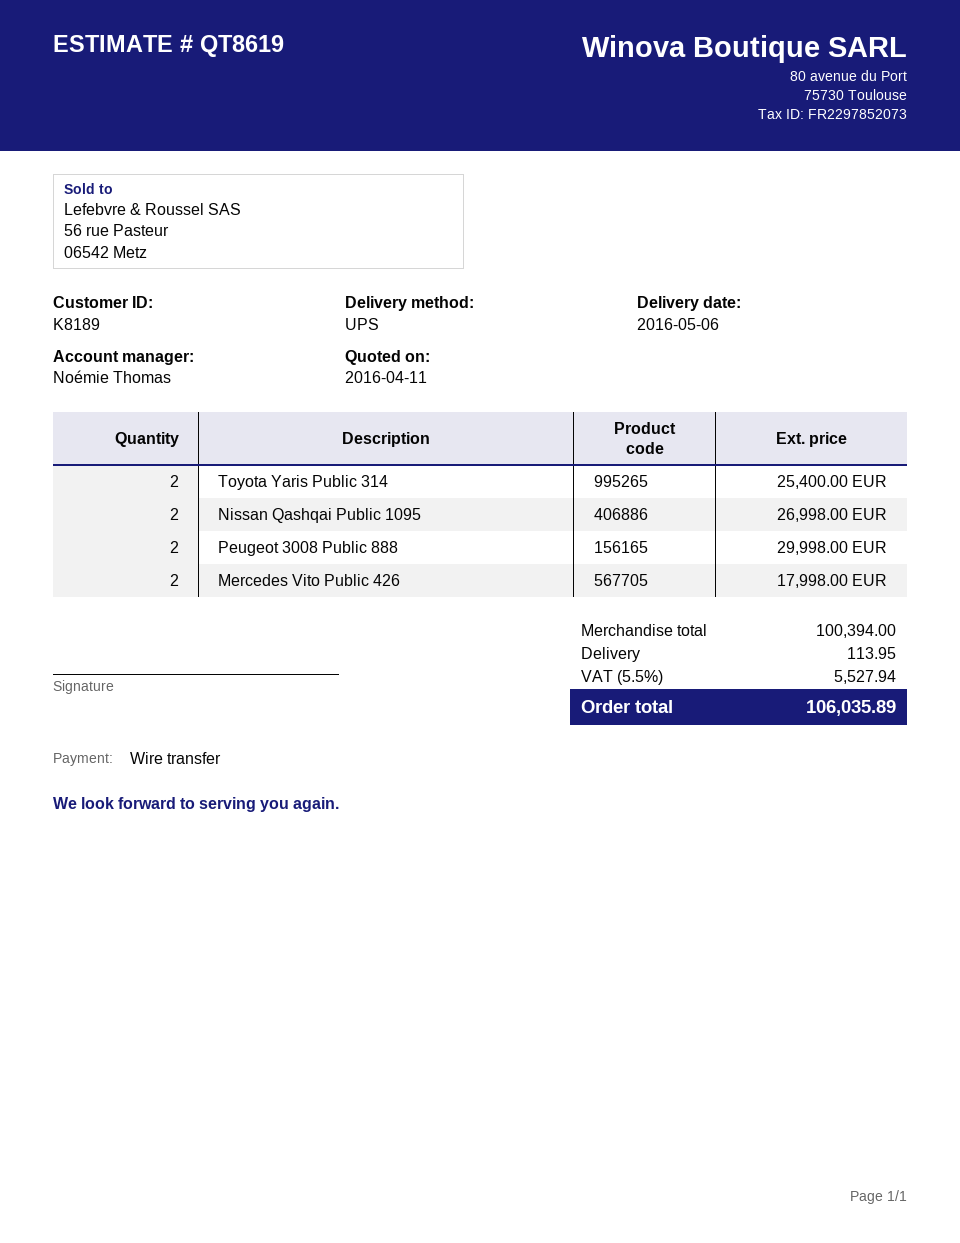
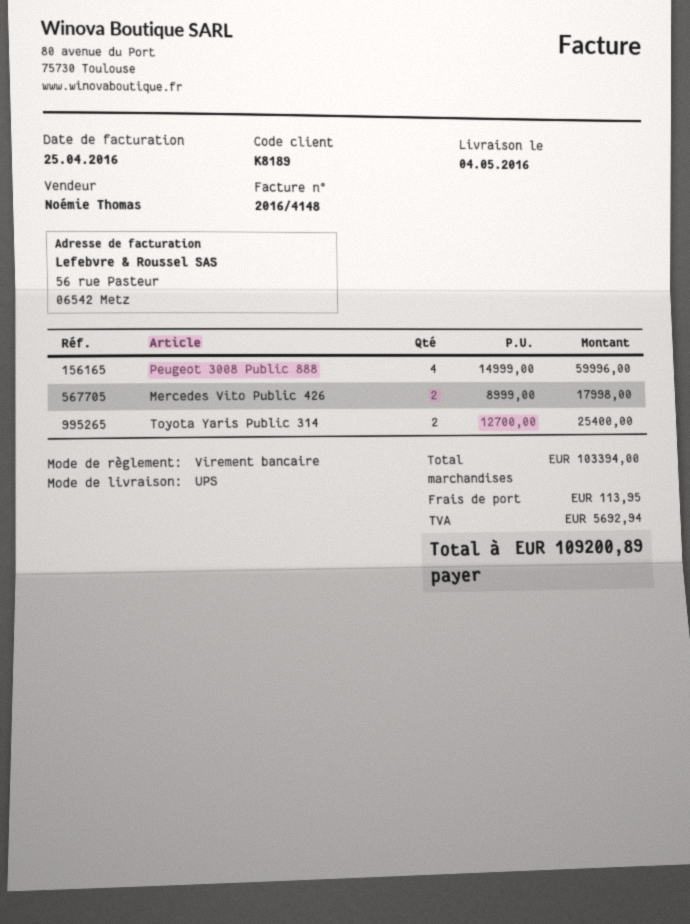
delivery date: 2016-05-06 -> 2016-05-04
Nissan Qashqai Public 1095: 2 for 26998.00 -> none
Peugeot 3008 Public 888: 2 for 29998.00 -> 4 for 59996.00
subtotal: 100394.00 -> 103394.00
tax: 5527.94 -> 5692.94
total: 106035.89 -> 109200.89

